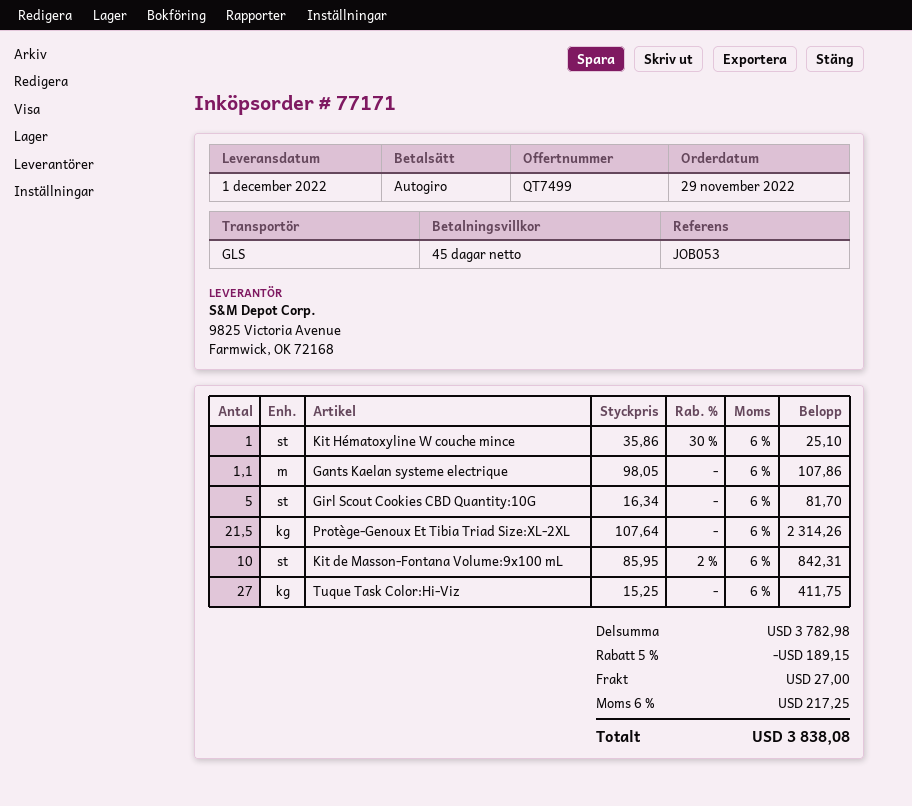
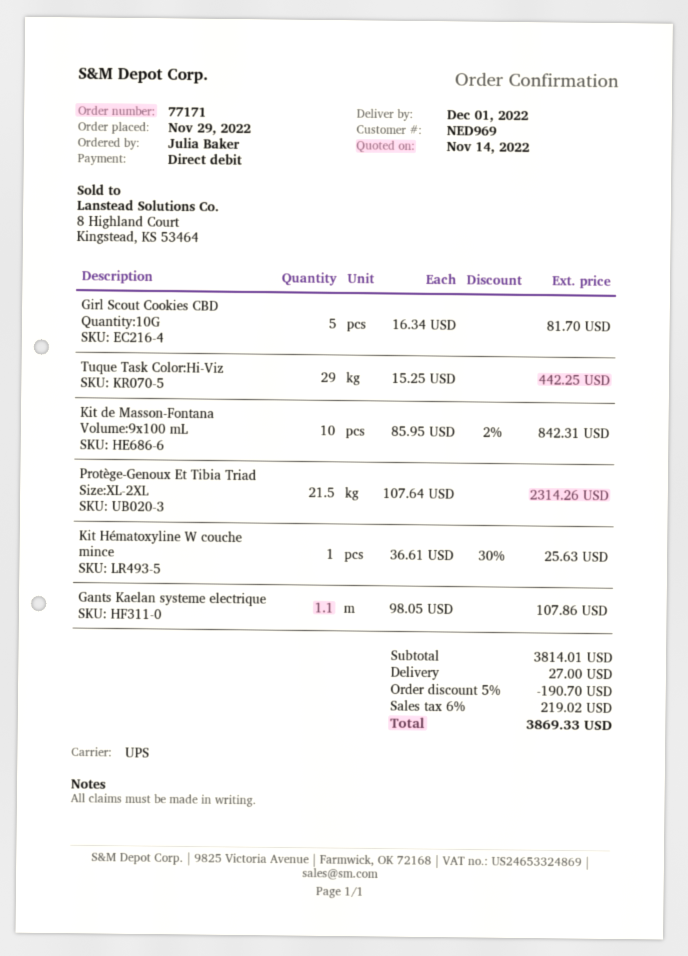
shipping method: GLS -> UPS
Kit Hématoxyline W couche mince: 1 x 35.86 - 30% = 25.10 -> 1 x 36.61 - 30% = 25.63
Tuque Task Color:Hi-Viz: 27 x 15.25 = 411.75 -> 29 x 15.25 = 442.25
subtotal: 3782.98 -> 3814.01
discount: 5% = 189.15 -> 5% = 190.70
tax: 6% = 217.25 -> 6% = 219.02
total: 3838.08 -> 3869.33

